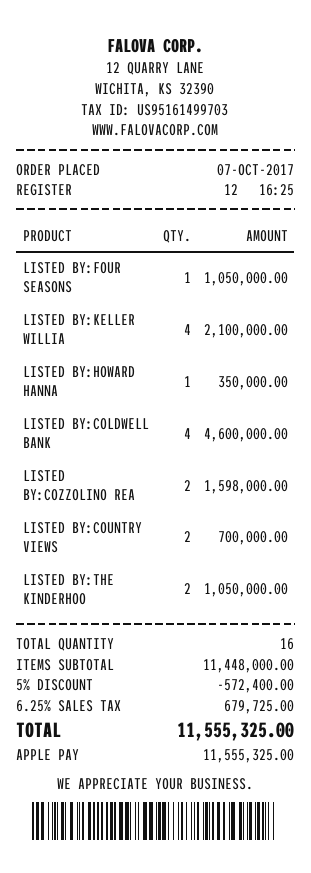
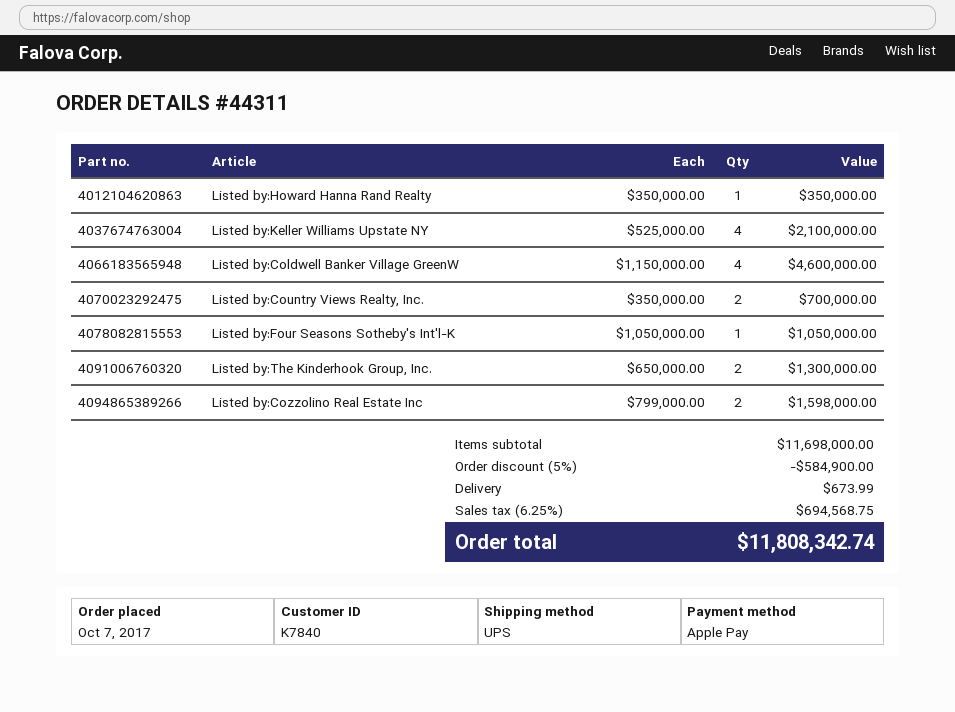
LISTED BY:THE KINDERHOO: 2 for 1050000.00 -> 2 for 1300000.00
subtotal: 11448000.00 -> 11698000.00
discount: 5% = 572400.00 -> 5% = 584900.00
shipping: none -> 673.99
tax: 6.25% = 679725.00 -> 6.25% = 694568.75
total: 11555325.00 -> 11808342.74

